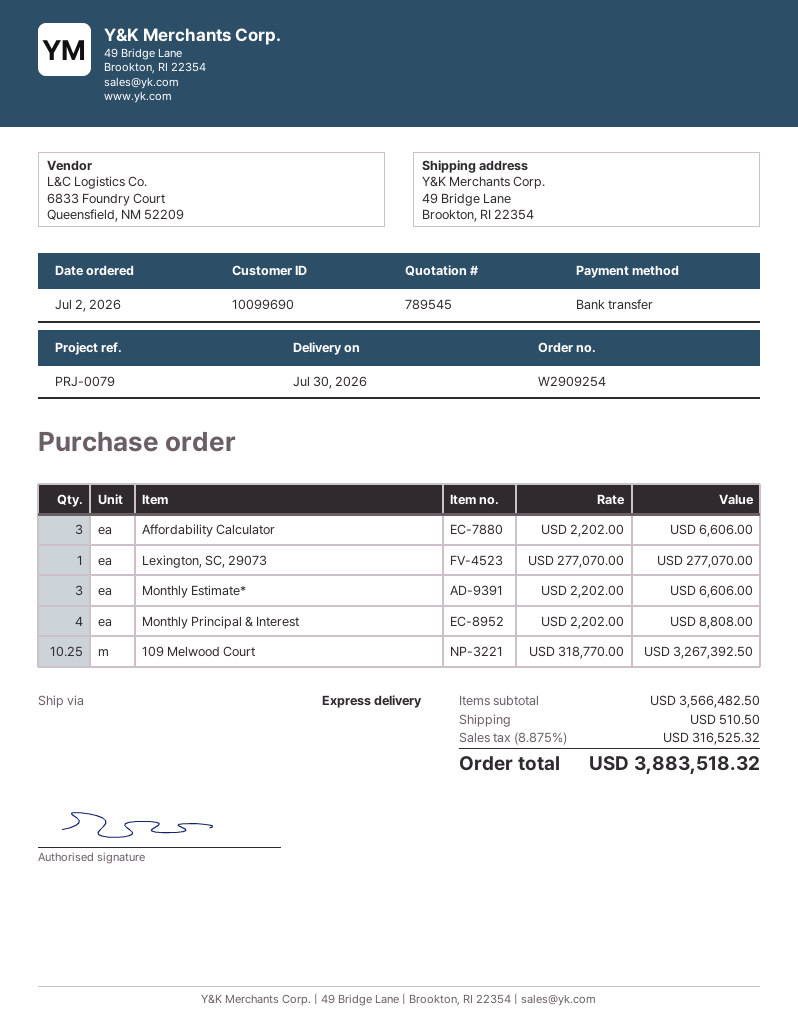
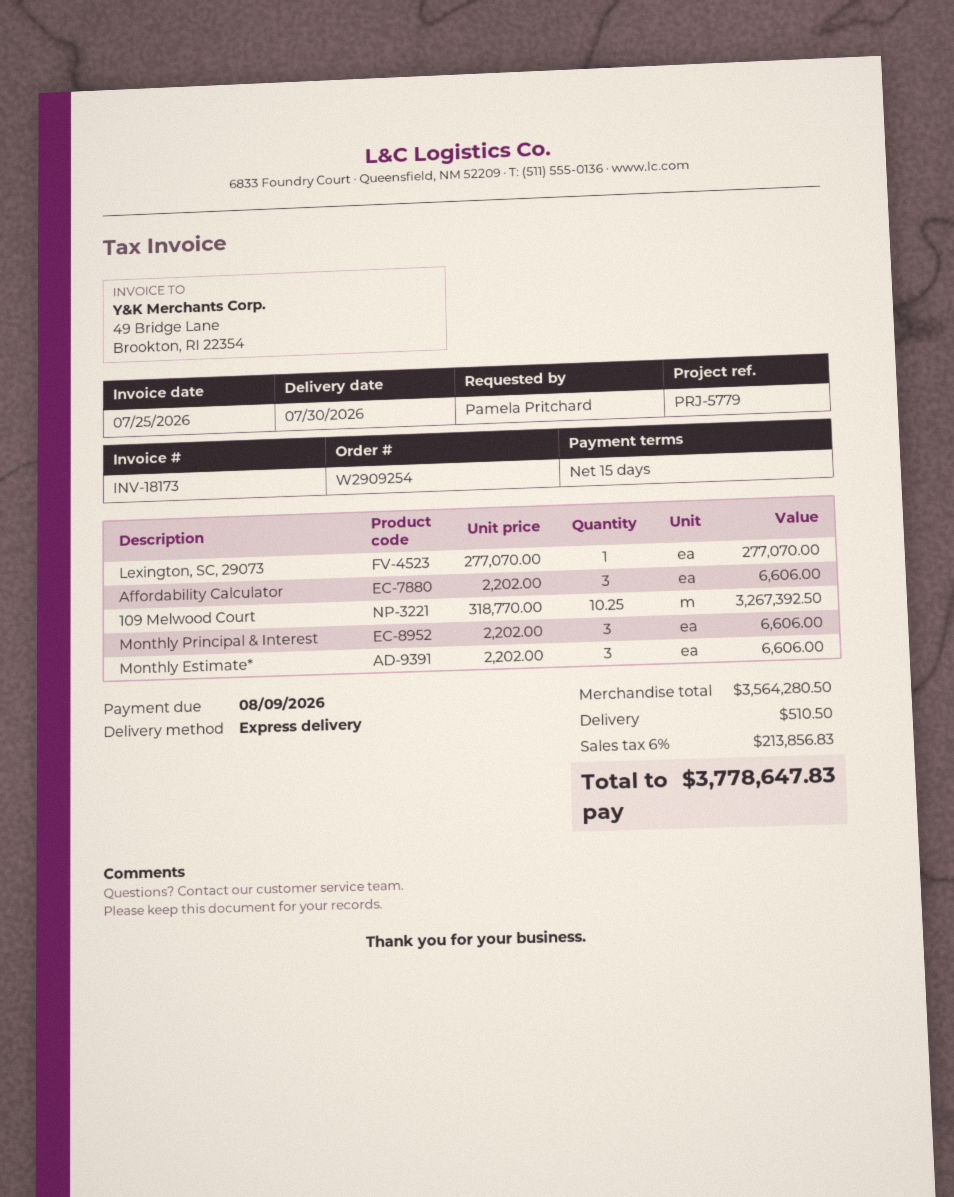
reference: PRJ-0079 -> PRJ-5779
Monthly Principal & Interest: 4 x 2202.00 = 8808.00 -> 3 x 2202.00 = 6606.00
subtotal: 3566482.50 -> 3564280.50
tax: 8.875% = 316525.32 -> 6% = 213856.83
total: 3883518.32 -> 3778647.83

